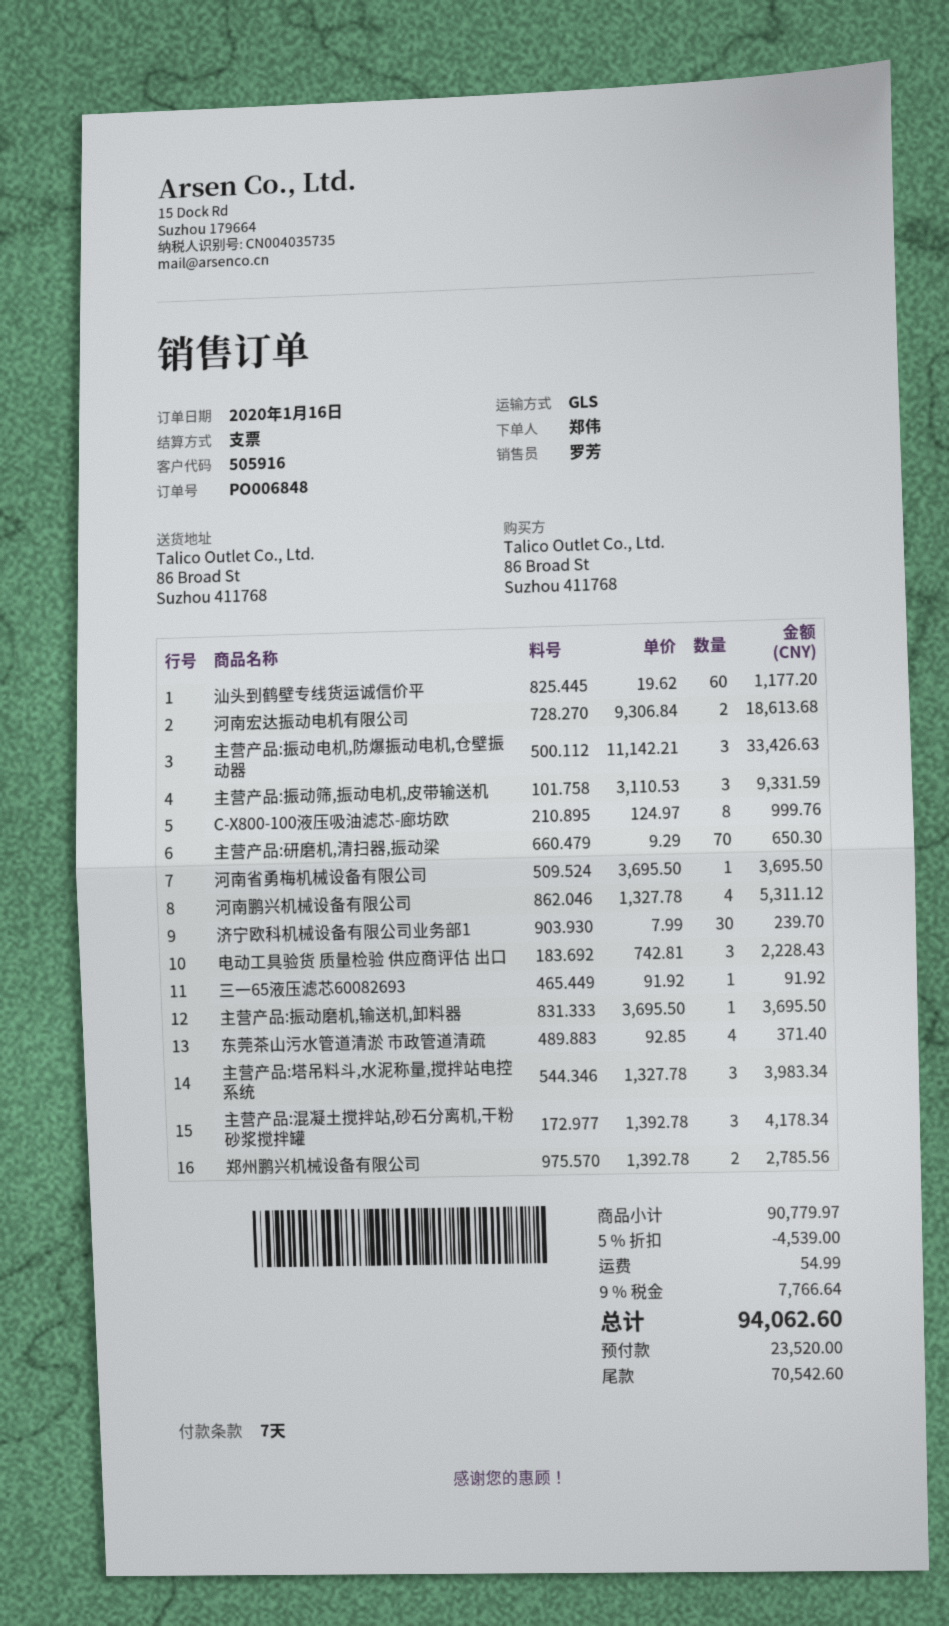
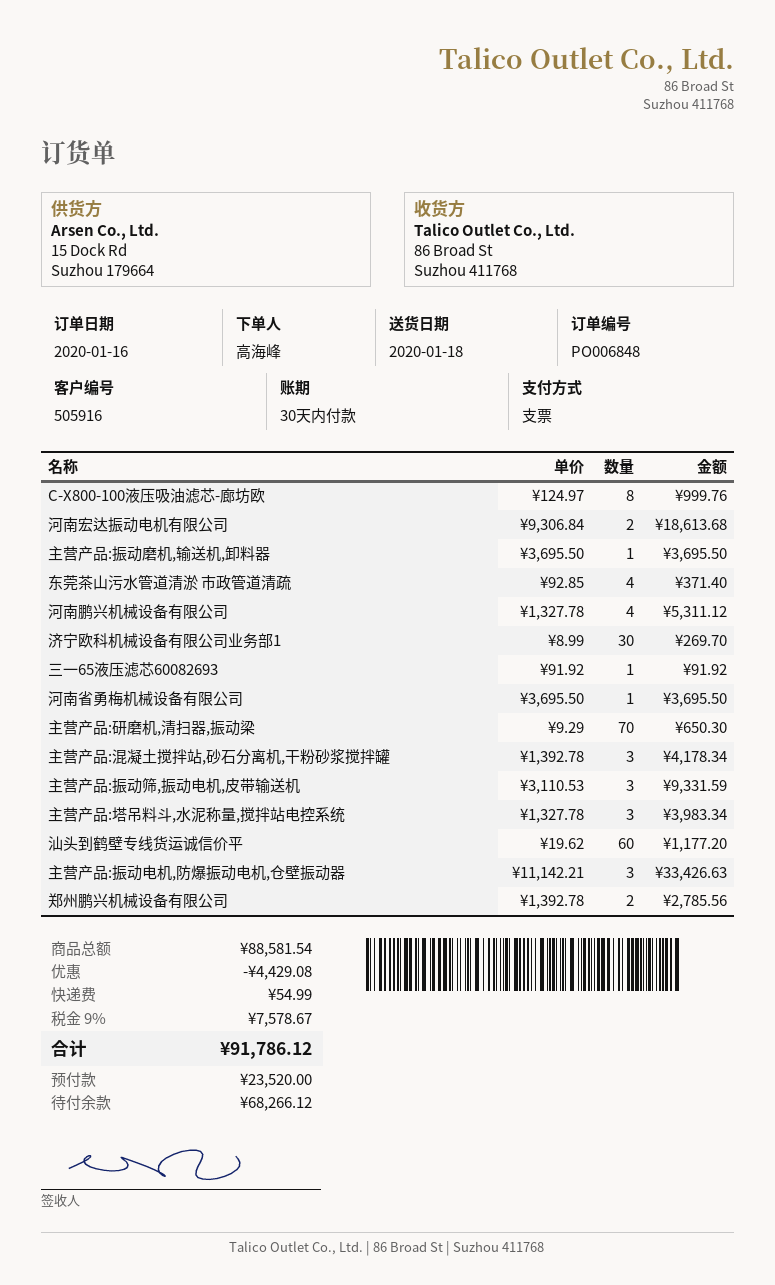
payment terms: 7 days -> 30 days
ordered by: 郑伟 -> 高海峰
济宁欧科机械设备有限公司业务部1: 30 x 7.99 = 239.70 -> 30 x 8.99 = 269.70
电动工具验货 质量检验 供应商评估 出口: 3 x 742.81 = 2228.43 -> none
subtotal: 90779.97 -> 88581.54
discount: 4539.00 -> 4429.08
tax: 9% = 7766.64 -> 9% = 7578.67
total: 94062.60 -> 91786.12
balance: 70542.60 -> 68266.12

